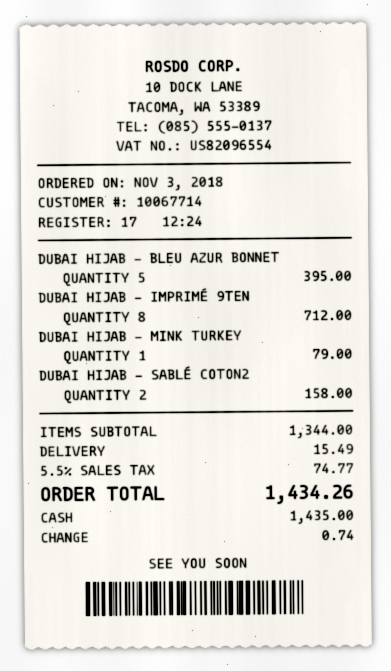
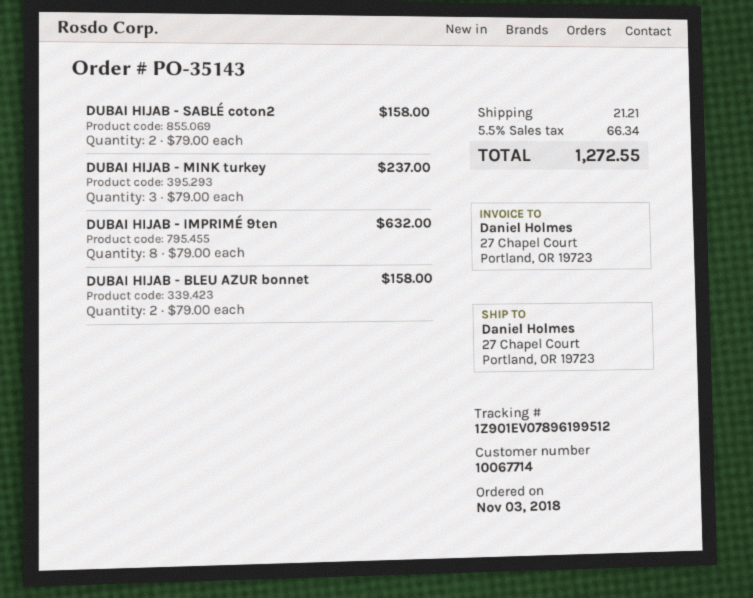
DUBAI HIJAB - BLEU AZUR BONNET: 5 for 395.00 -> 2 for 158.00
DUBAI HIJAB - IMPRIMÉ 9TEN: 8 for 712.00 -> 8 for 632.00
DUBAI HIJAB - MINK TURKEY: 1 for 79.00 -> 3 for 237.00
shipping: 15.49 -> 21.21
tax: 5.5% = 74.77 -> 5.5% = 66.34
total: 1434.26 -> 1272.55

